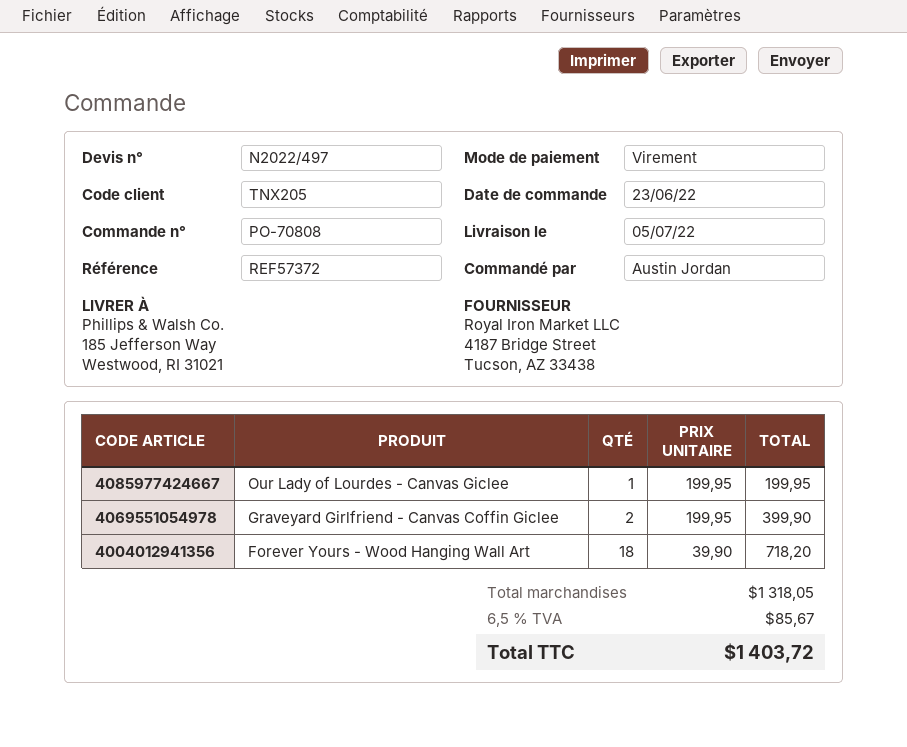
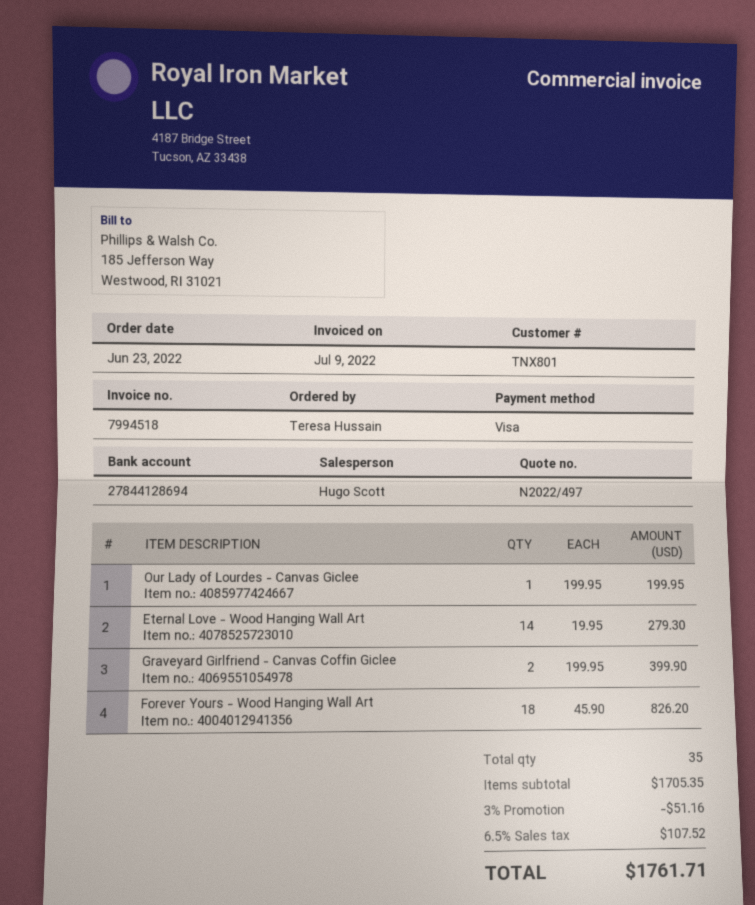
customer number: TNX205 -> TNX801
ordered by: Austin Jordan -> Teresa Hussain
payment method: bank transfer -> Visa
Forever Yours - Wood Hanging Wall Art: 18 x 39.90 = 718.20 -> 18 x 45.90 = 826.20
Eternal Love - Wood Hanging Wall Art: none -> 14 x 19.95 = 279.30
subtotal: 1318.05 -> 1705.35
discount: none -> 3% = 51.16
tax: 6.5% = 85.67 -> 6.5% = 107.52
total: 1403.72 -> 1761.71

